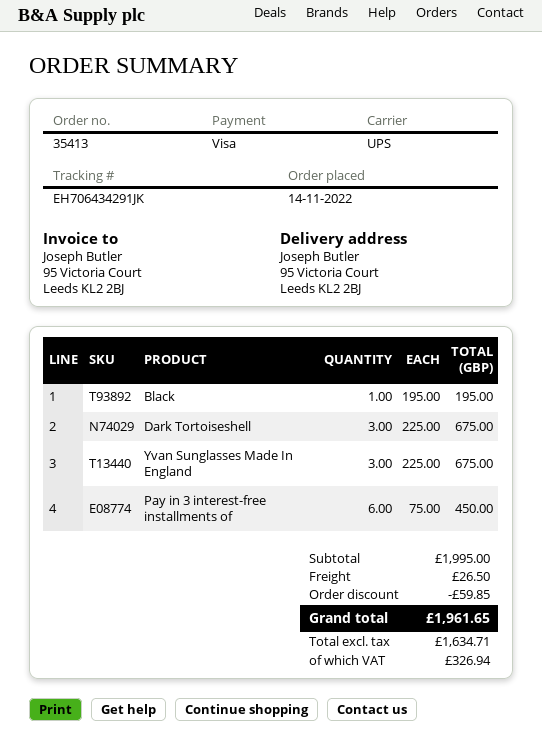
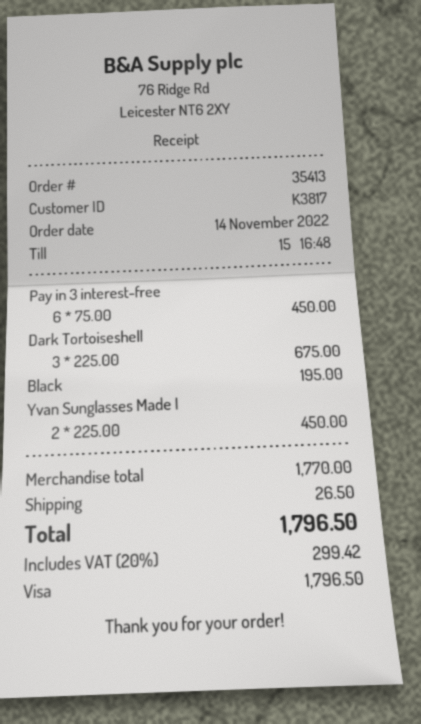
Yvan Sunglasses Made In England: 3 x 225.00 = 675.00 -> 2 x 225.00 = 450.00
subtotal: 1995.00 -> 1770.00
discount: 59.85 -> none
tax: 326.94 -> 299.42
total: 1961.65 -> 1796.50

